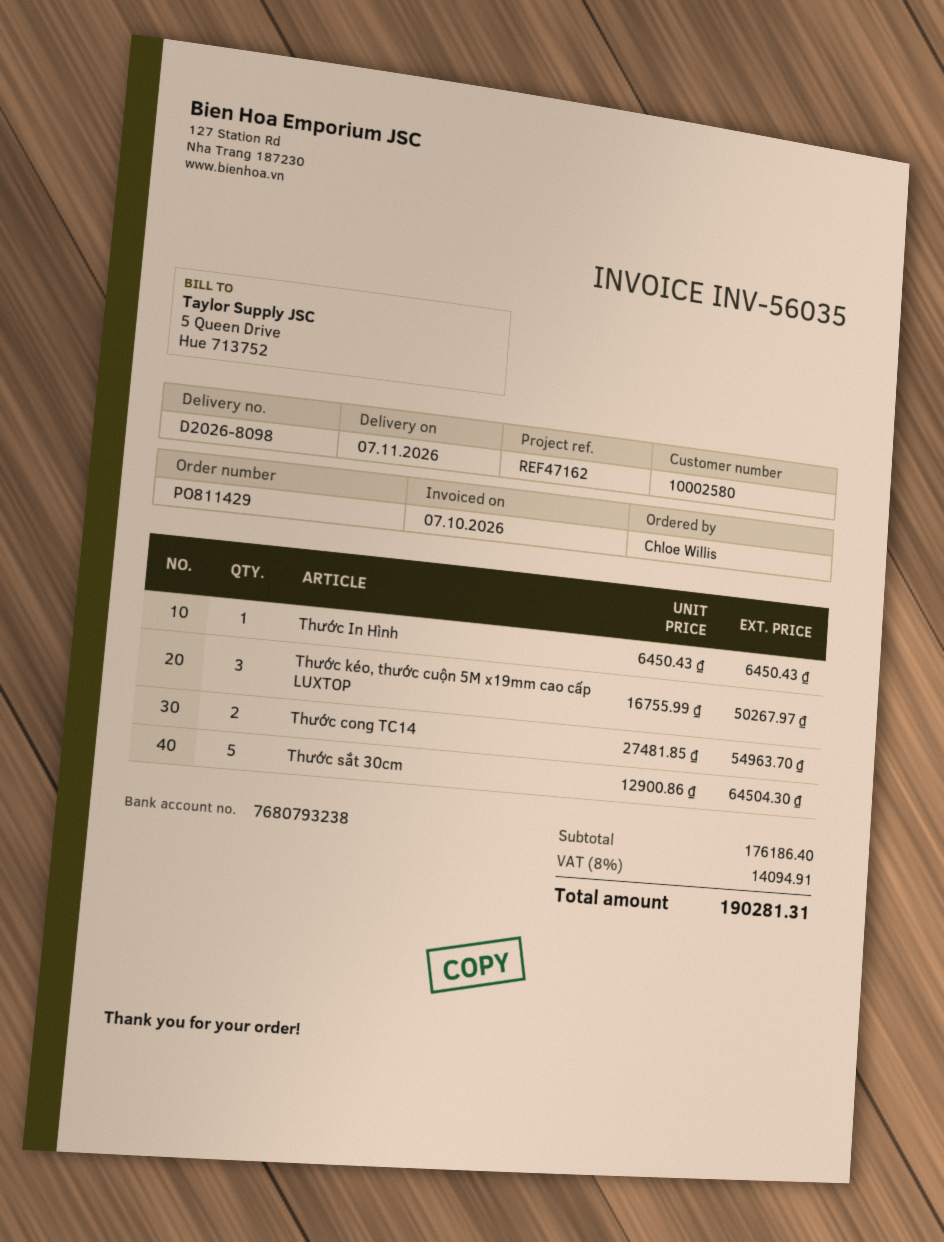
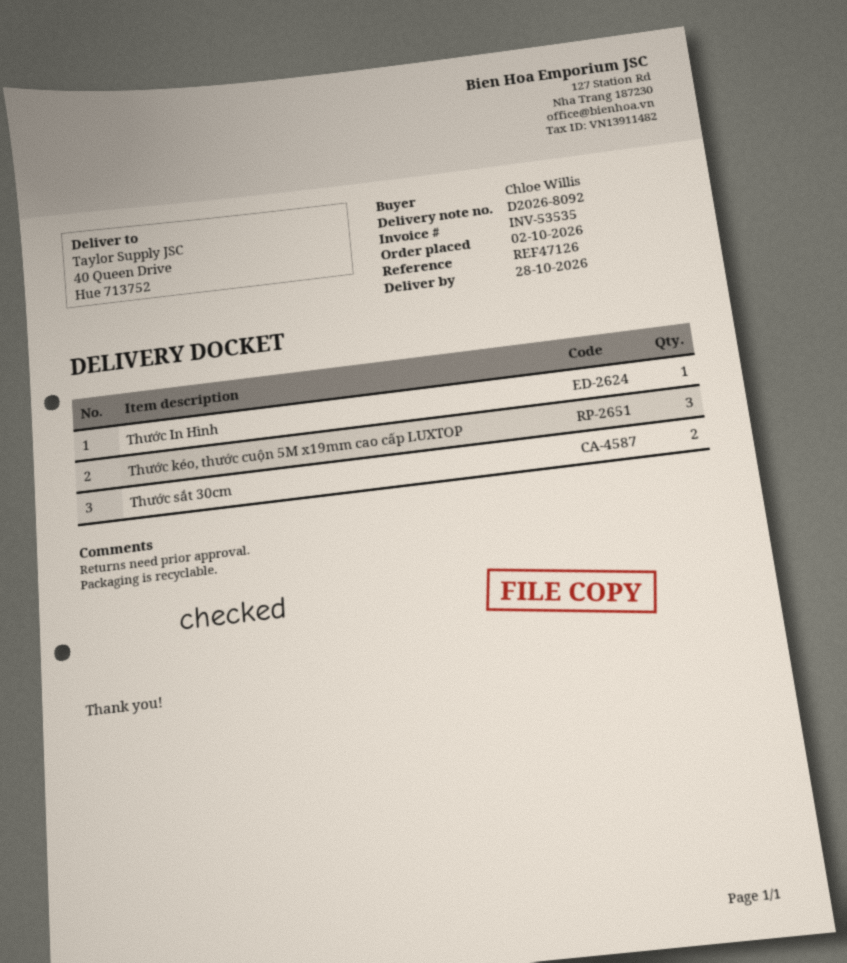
delivery note number: D2026-8098 -> D2026-8092
delivery date: 2026-11-07 -> 2026-10-28
invoice number: INV-56035 -> INV-53535
reference: REF47162 -> REF47126
Thước cong TC14: 2 -> none
Thước sắt 30cm: 5 -> 2

